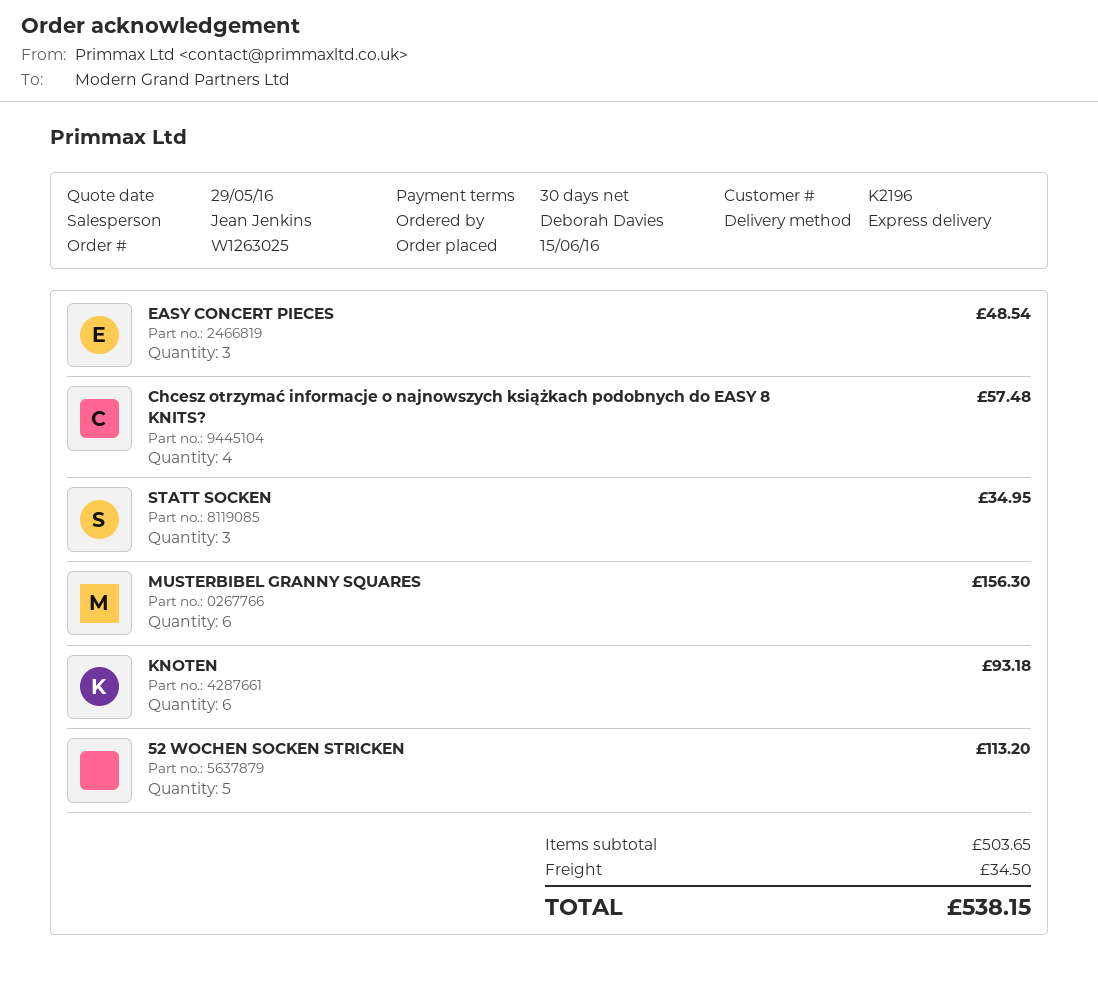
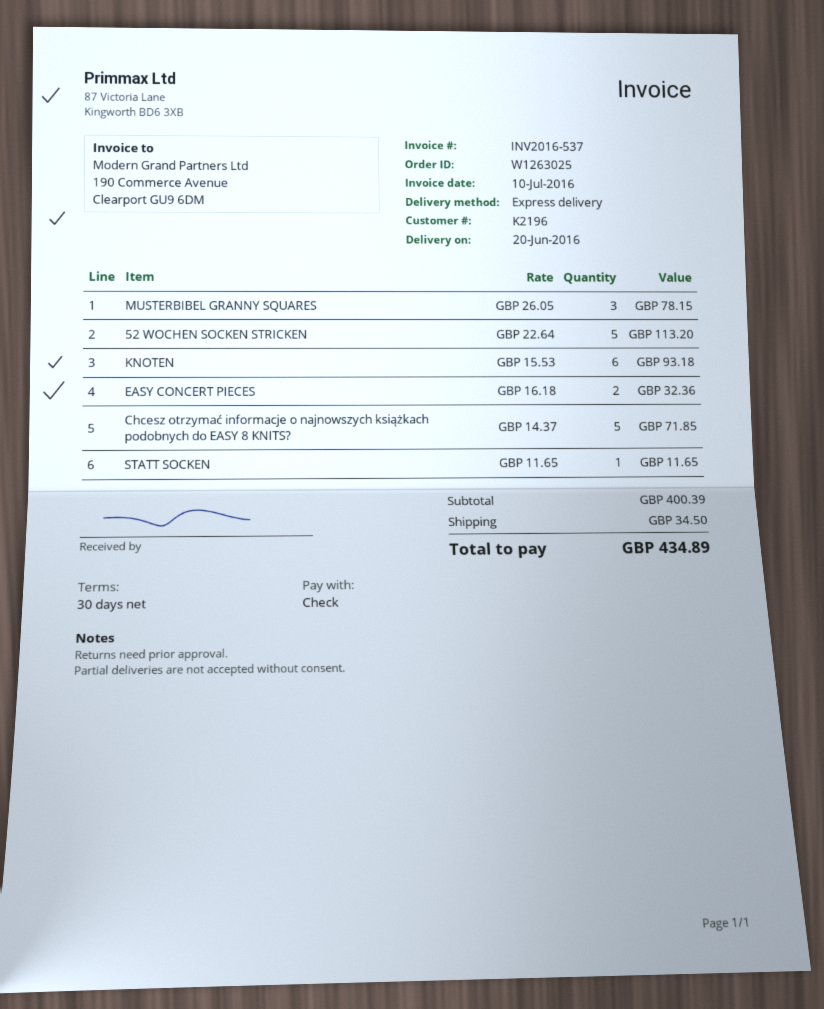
EASY CONCERT PIECES: 3 for 48.54 -> 2 for 32.36
Chcesz otrzymać informacje o najnowszych książkach podobnych do EASY 8 KNITS?: 4 for 57.48 -> 5 for 71.85
STATT SOCKEN: 3 for 34.95 -> 1 for 11.65
MUSTERBIBEL GRANNY SQUARES: 6 for 156.30 -> 3 for 78.15
subtotal: 503.65 -> 400.39
total: 538.15 -> 434.89

